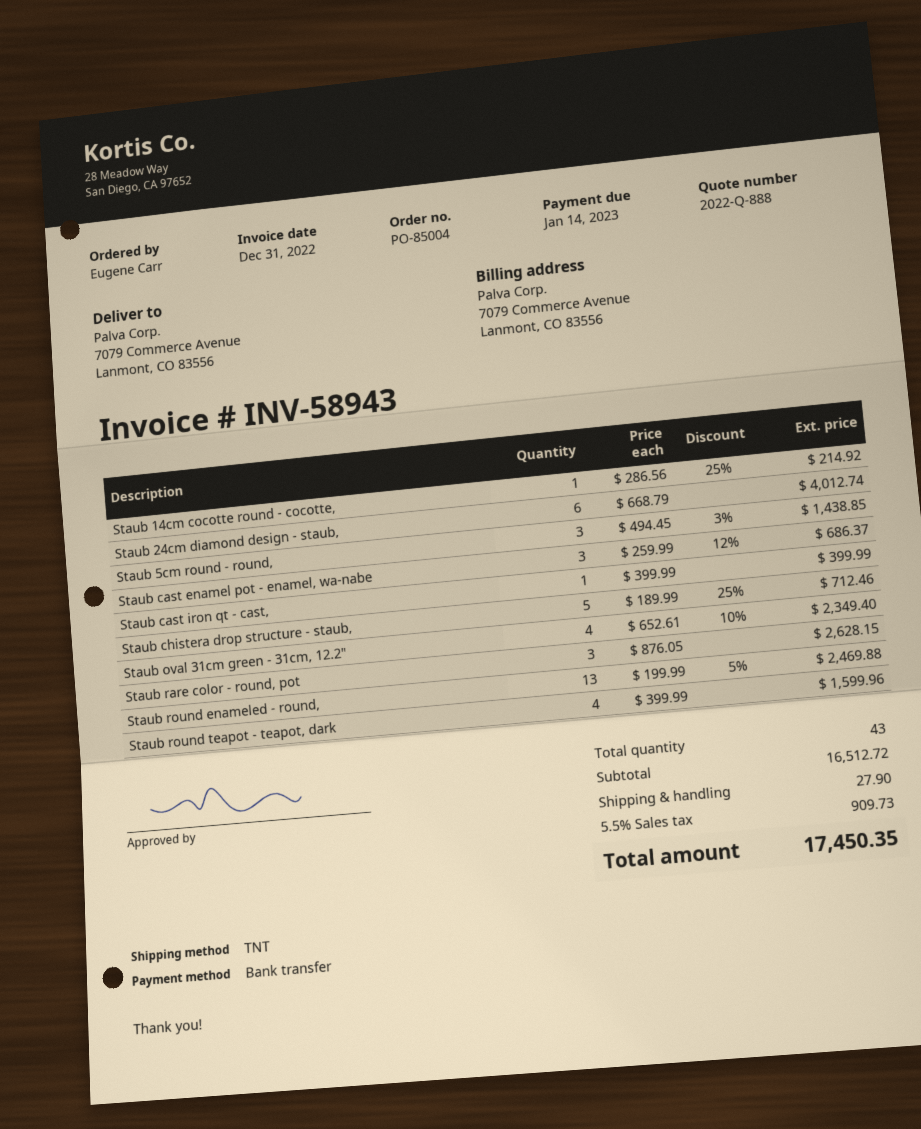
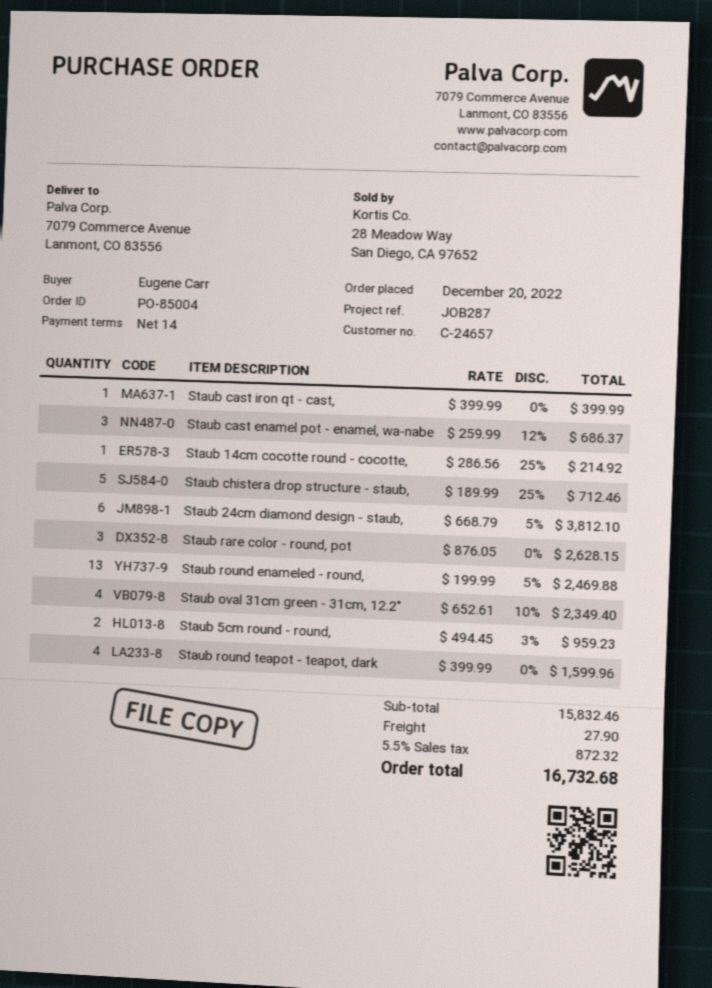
Staub 24cm diamond design - staub,: 6 x 668.79 = 4012.74 -> 6 x 668.79 - 5% = 3812.10
Staub 5cm round - round,: 3 x 494.45 - 3% = 1438.85 -> 2 x 494.45 - 3% = 959.23
subtotal: 16512.72 -> 15832.46
tax: 5.5% = 909.73 -> 5.5% = 872.32
total: 17450.35 -> 16732.68

